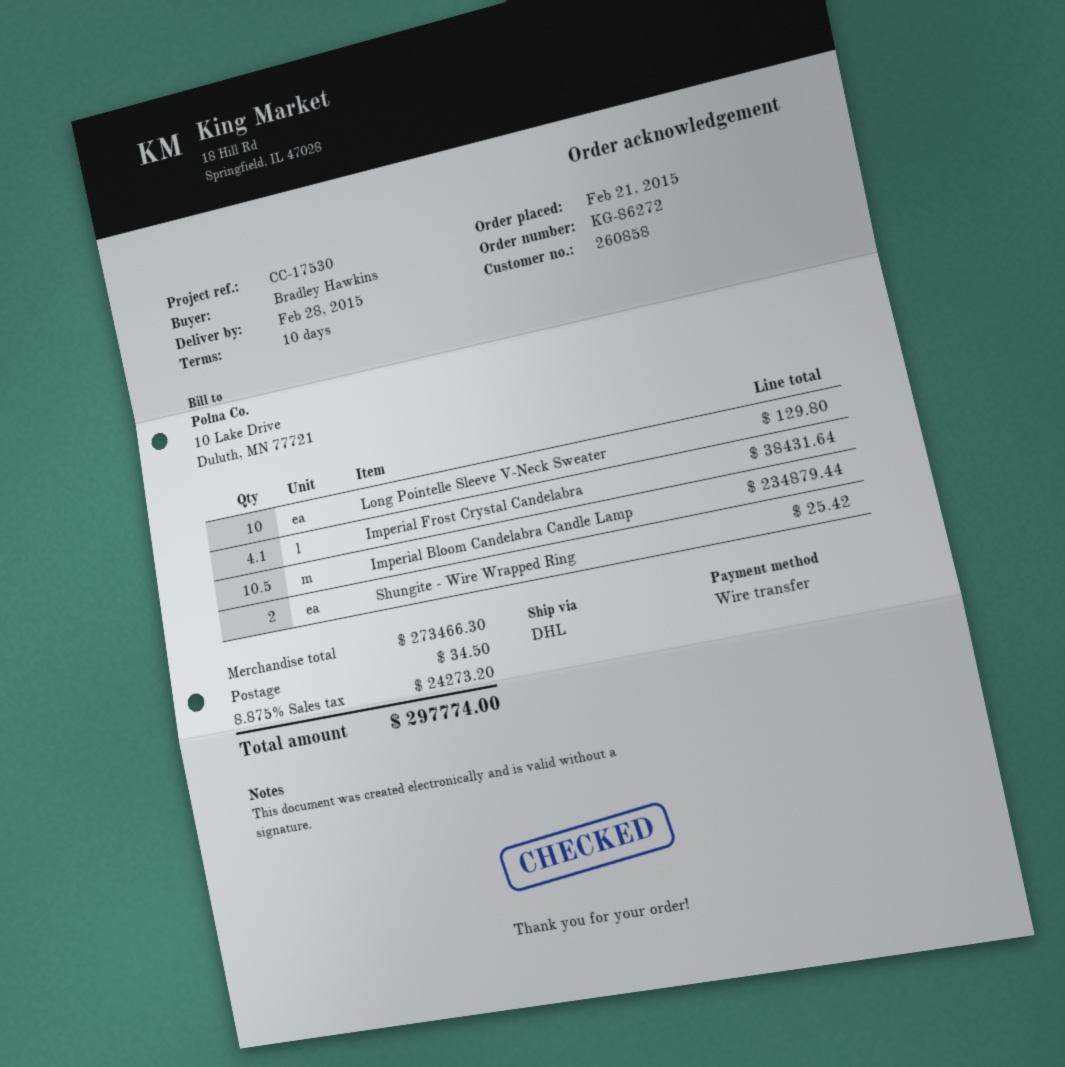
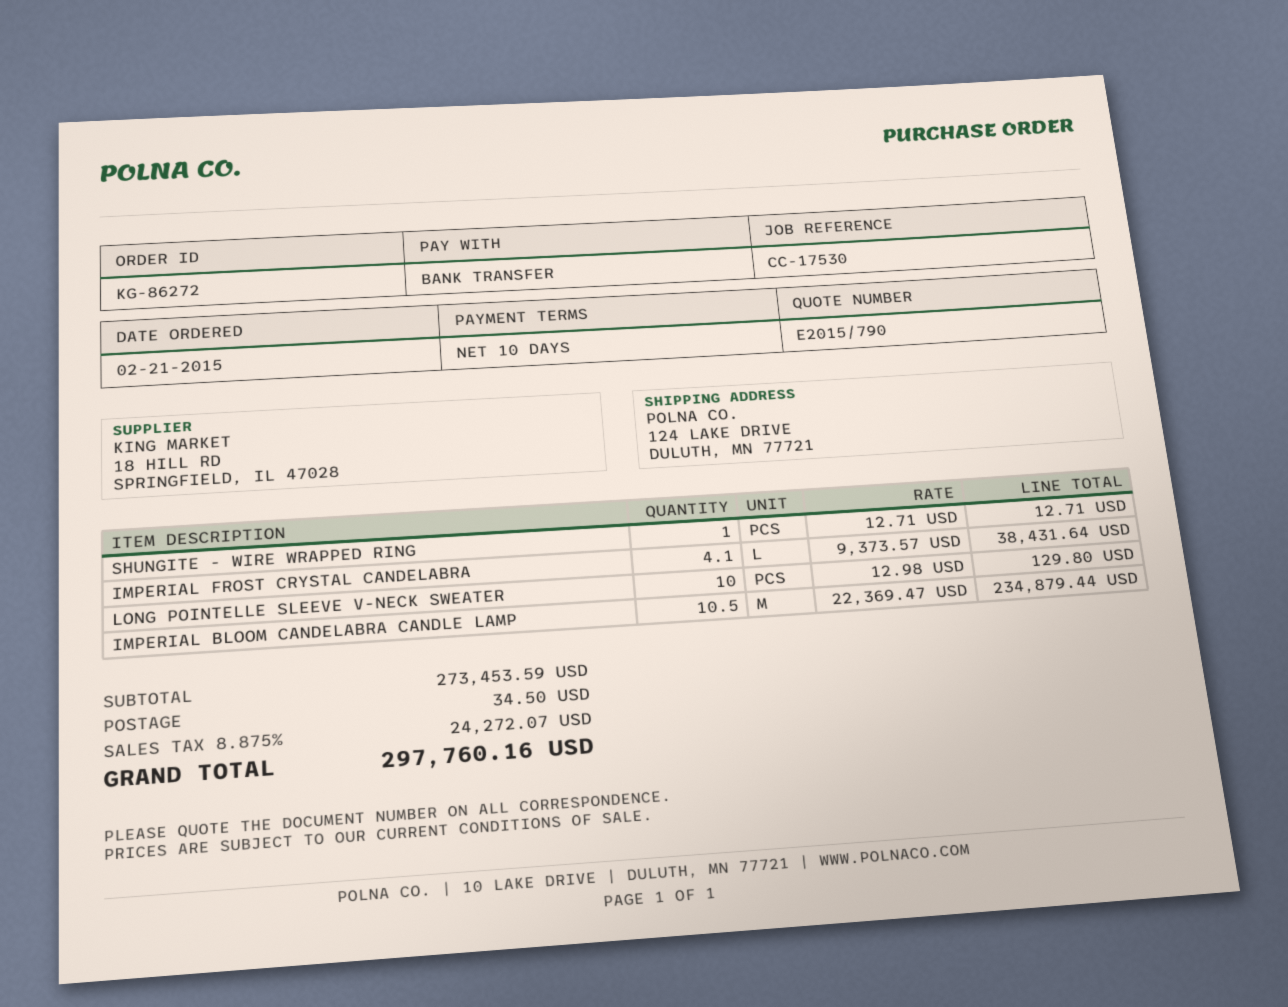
Shungite - Wire Wrapped Ring: 2 for 25.42 -> 1 for 12.71
subtotal: 273466.30 -> 273453.59
tax: 8.875% = 24273.20 -> 8.875% = 24272.07
total: 297774.00 -> 297760.16

